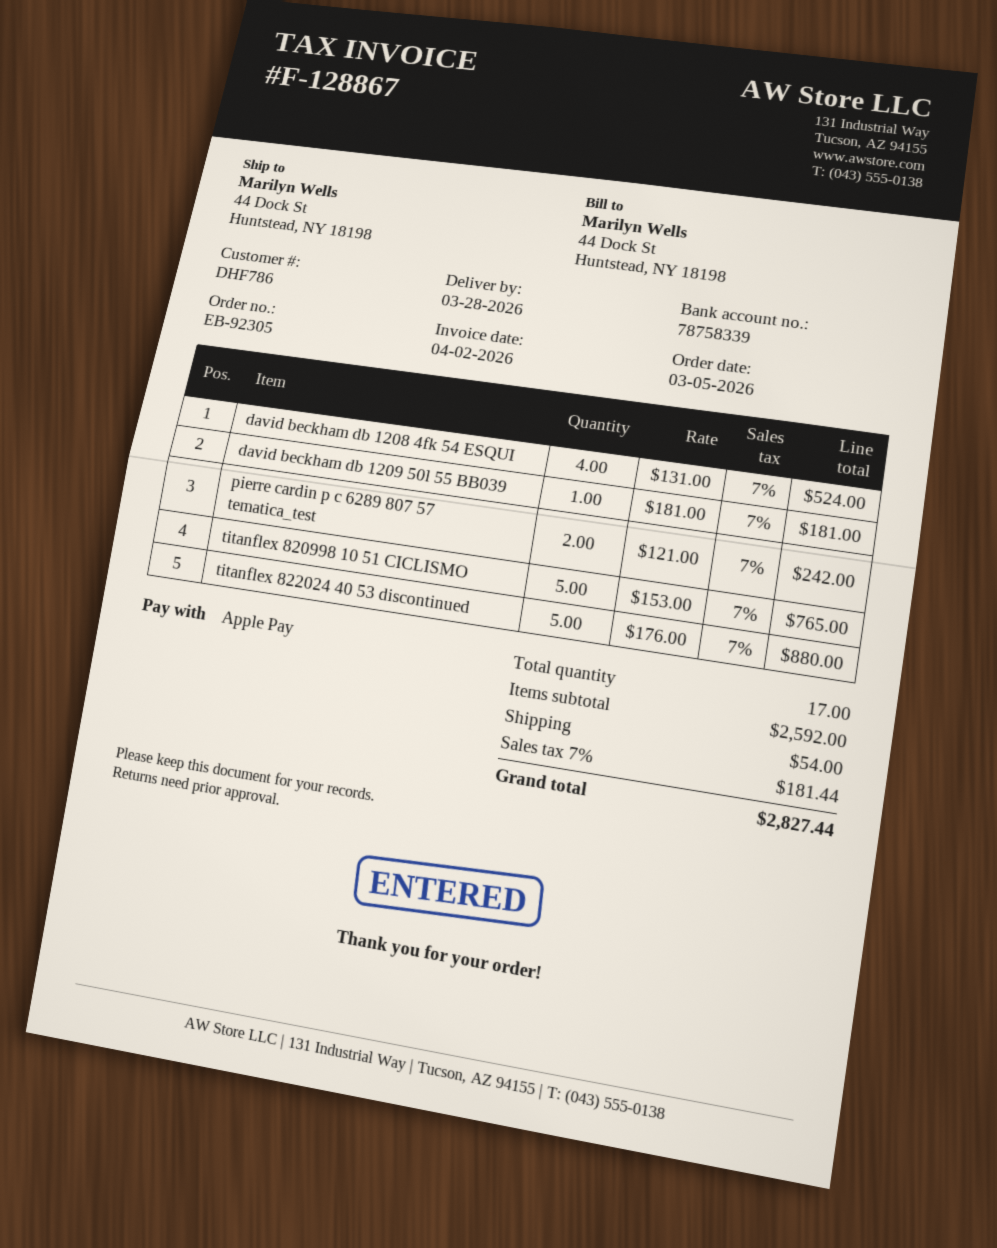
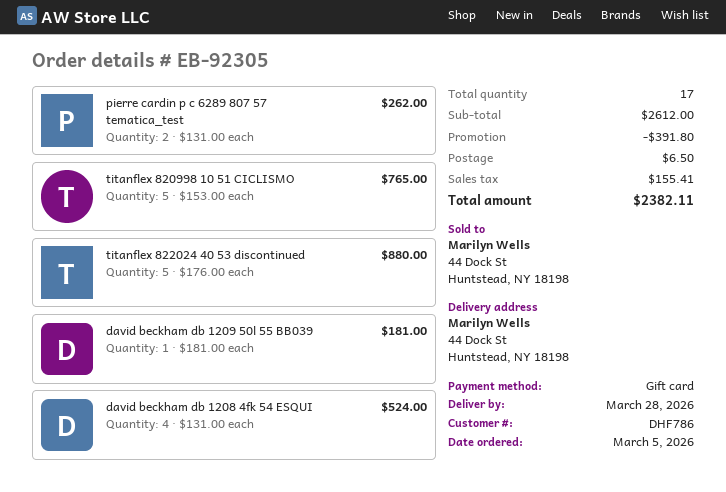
payment method: Apple Pay -> gift card
pierre cardin p c 6289 807 57 tematica_test: 2 x 121.00 = 242.00 -> 2 x 131.00 = 262.00
subtotal: 2592.00 -> 2612.00
discount: none -> 391.80
shipping: 54.00 -> 6.50
tax: 181.44 -> 155.41
total: 2827.44 -> 2382.11

